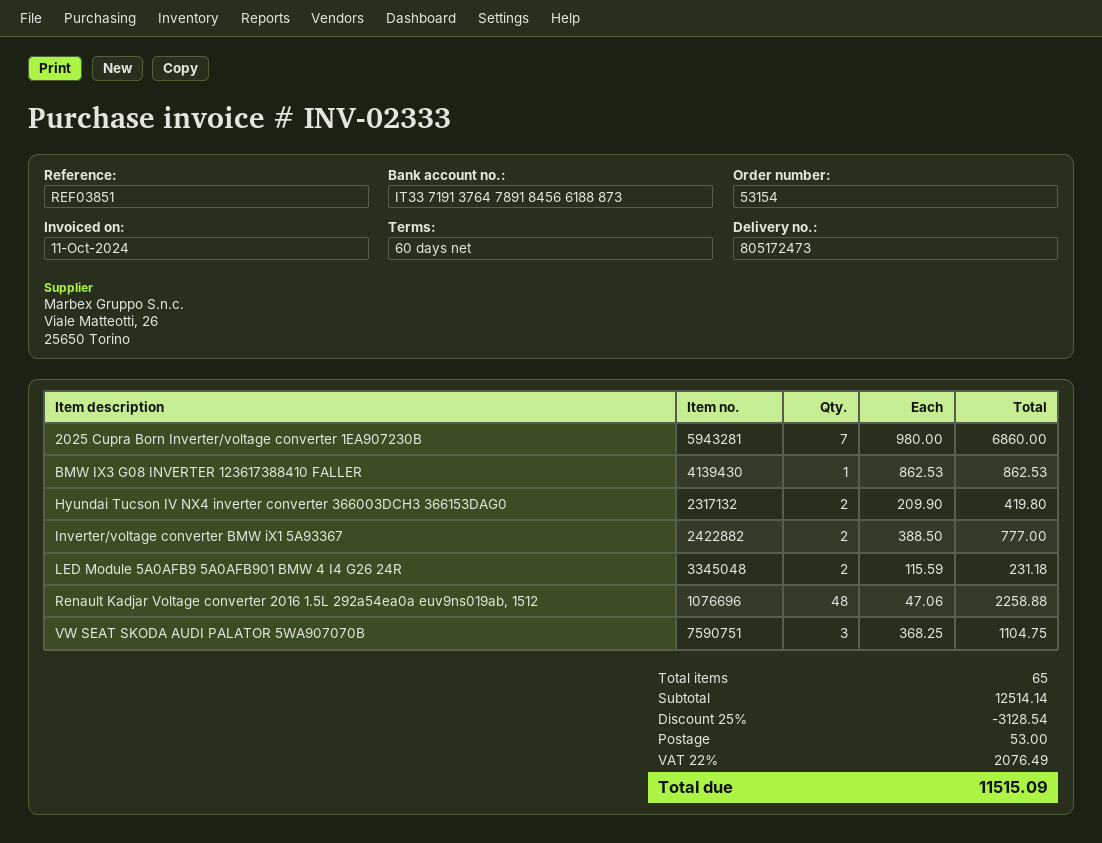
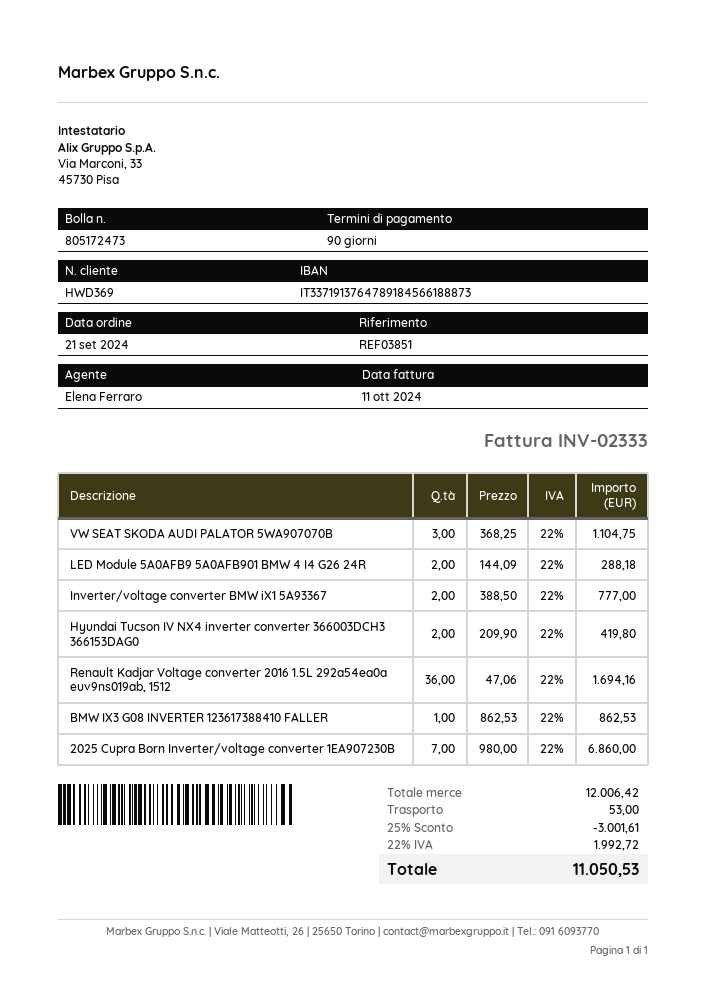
payment terms: 60 days -> 90 days
LED Module 5A0AFB9 5A0AFB901 BMW 4 I4 G26 24R: 2 x 115.59 = 231.18 -> 2 x 144.09 = 288.18
Renault Kadjar Voltage converter 2016 1.5L 292a54ea0a euv9ns019ab, 1512: 48 x 47.06 = 2258.88 -> 36 x 47.06 = 1694.16
subtotal: 12514.14 -> 12006.42
discount: 25% = 3128.54 -> 25% = 3001.61
tax: 22% = 2076.49 -> 22% = 1992.72
total: 11515.09 -> 11050.53

